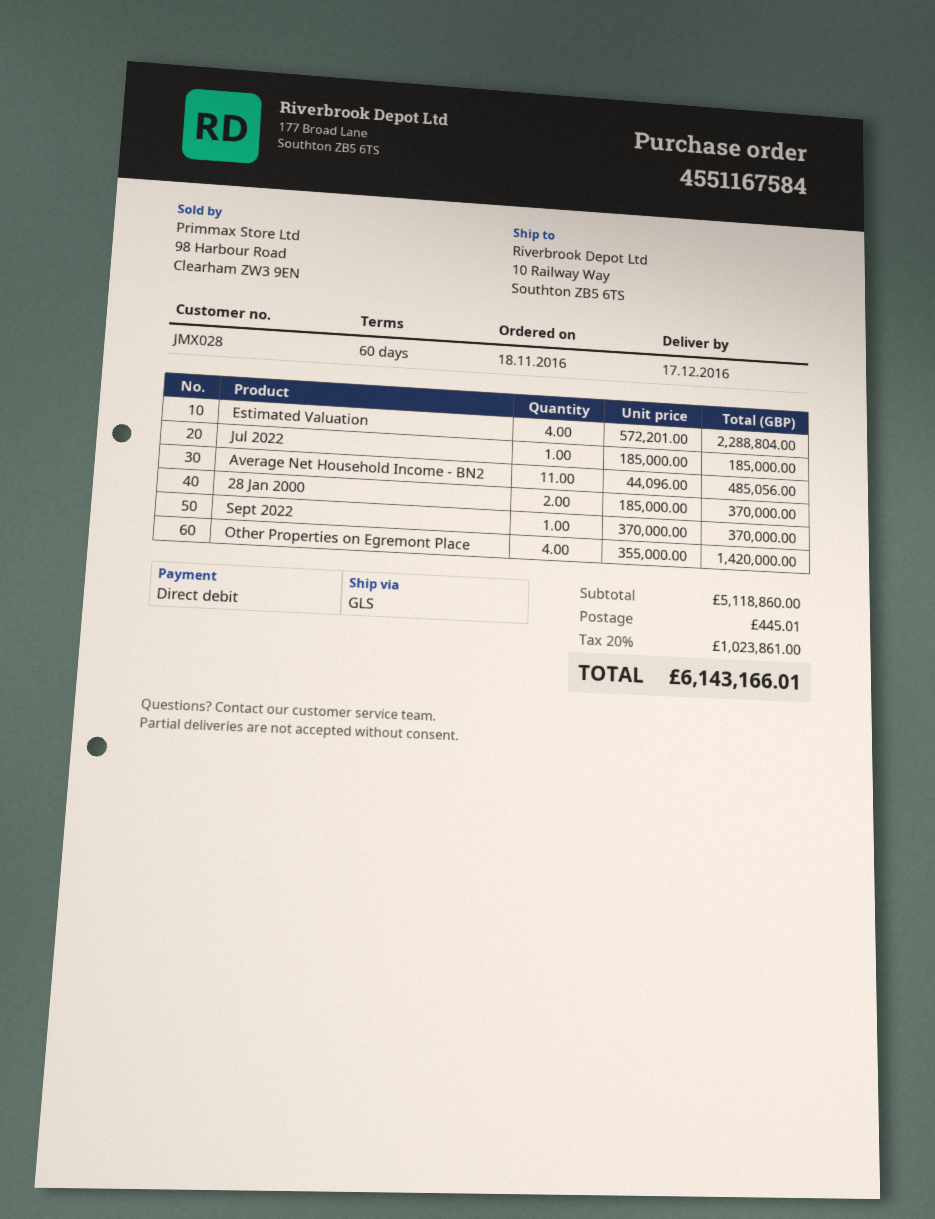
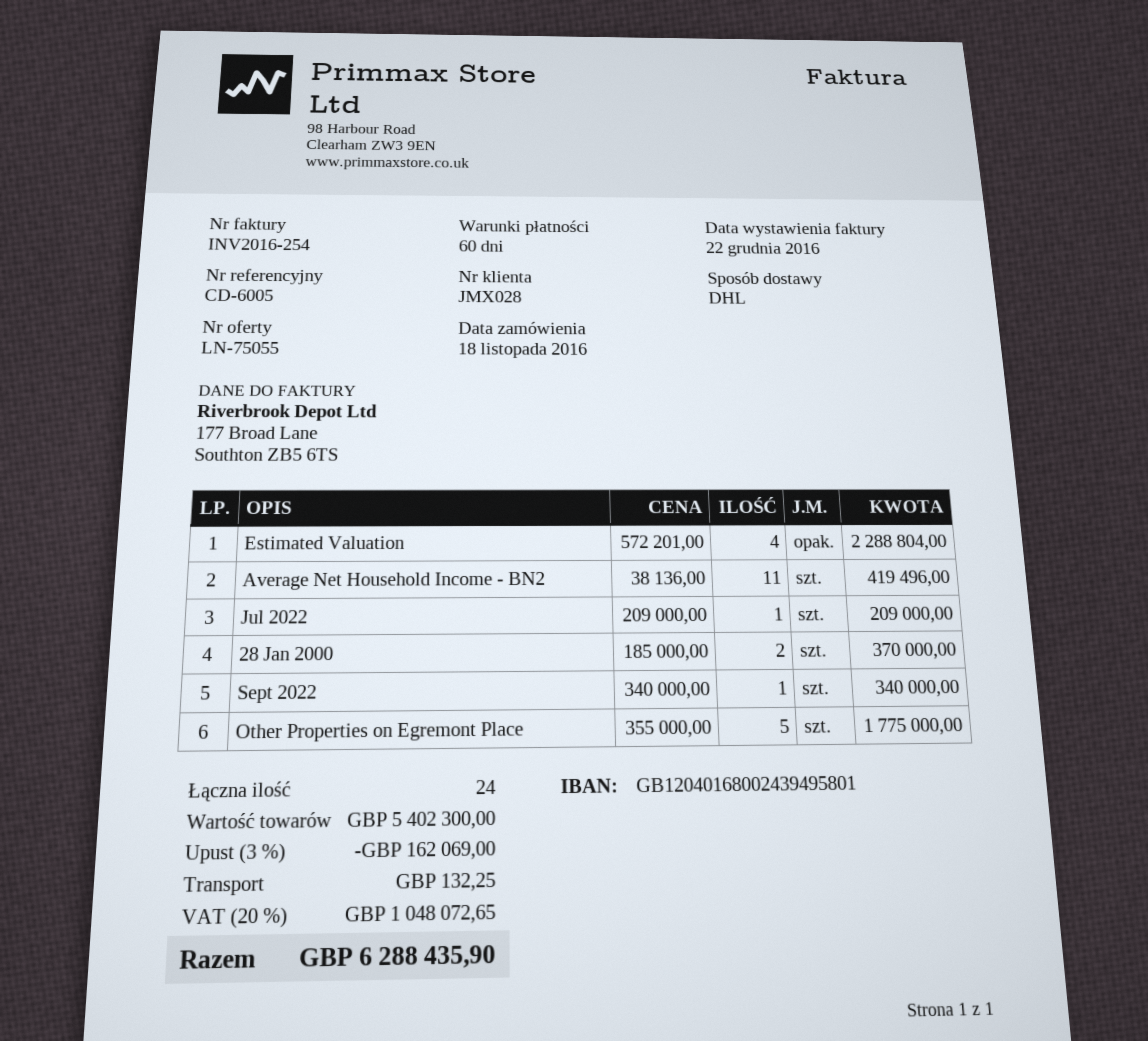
shipping method: GLS -> DHL
Jul 2022: 1 x 185000.00 = 185000.00 -> 1 x 209000.00 = 209000.00
Average Net Household Income - BN2: 11 x 44096.00 = 485056.00 -> 11 x 38136.00 = 419496.00
Sept 2022: 1 x 370000.00 = 370000.00 -> 1 x 340000.00 = 340000.00
Other Properties on Egremont Place: 4 x 355000.00 = 1420000.00 -> 5 x 355000.00 = 1775000.00
subtotal: 5118860.00 -> 5402300.00
discount: none -> 3% = 162069.00
shipping: 445.01 -> 132.25
tax: 20% = 1023861.00 -> 20% = 1048072.65
total: 6143166.01 -> 6288435.90

